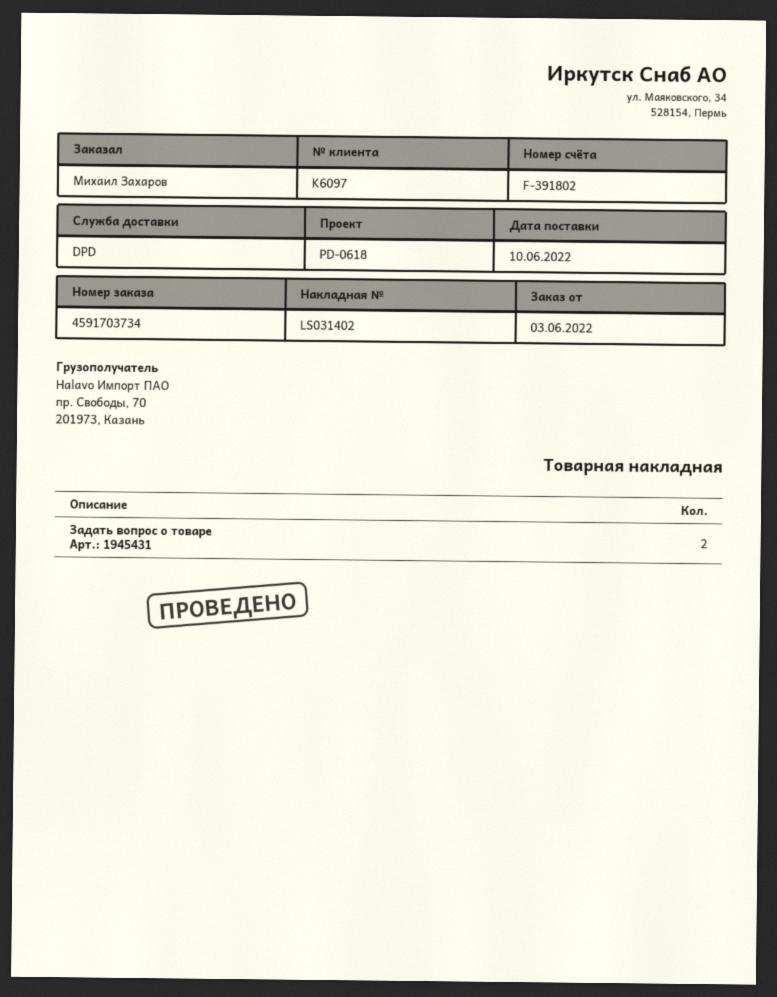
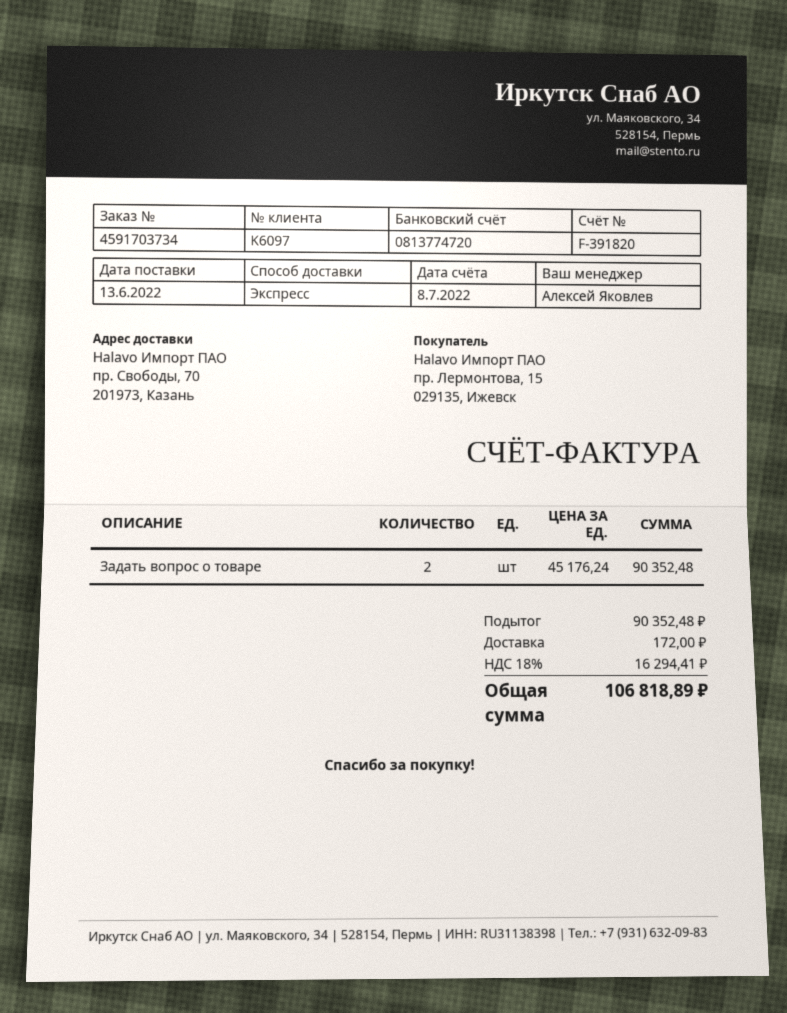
delivery date: 2022-06-10 -> 2022-06-13
invoice number: F-391802 -> F-391820
shipping method: DPD -> express

